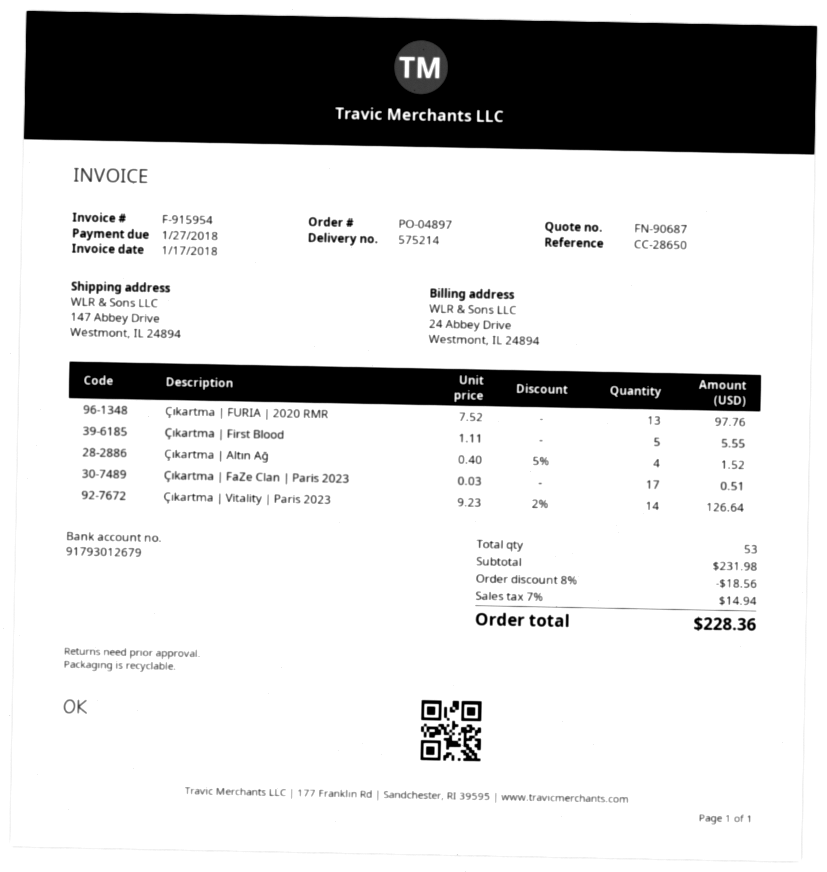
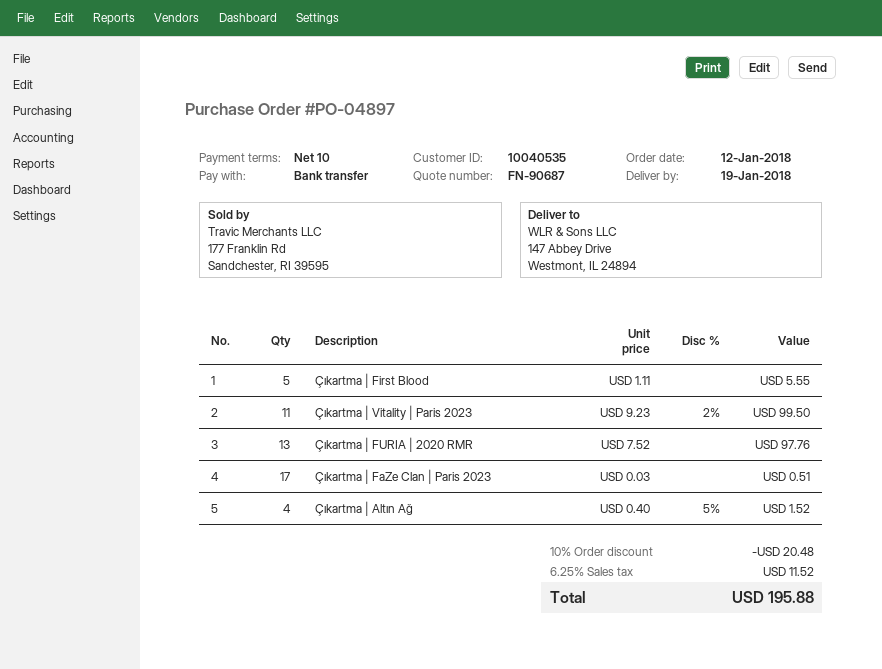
Çıkartma | Vitality | Paris 2023: 14 x 9.23 - 2% = 126.64 -> 11 x 9.23 - 2% = 99.50
discount: 8% = 18.56 -> 10% = 20.48
tax: 7% = 14.94 -> 6.25% = 11.52
total: 228.36 -> 195.88

